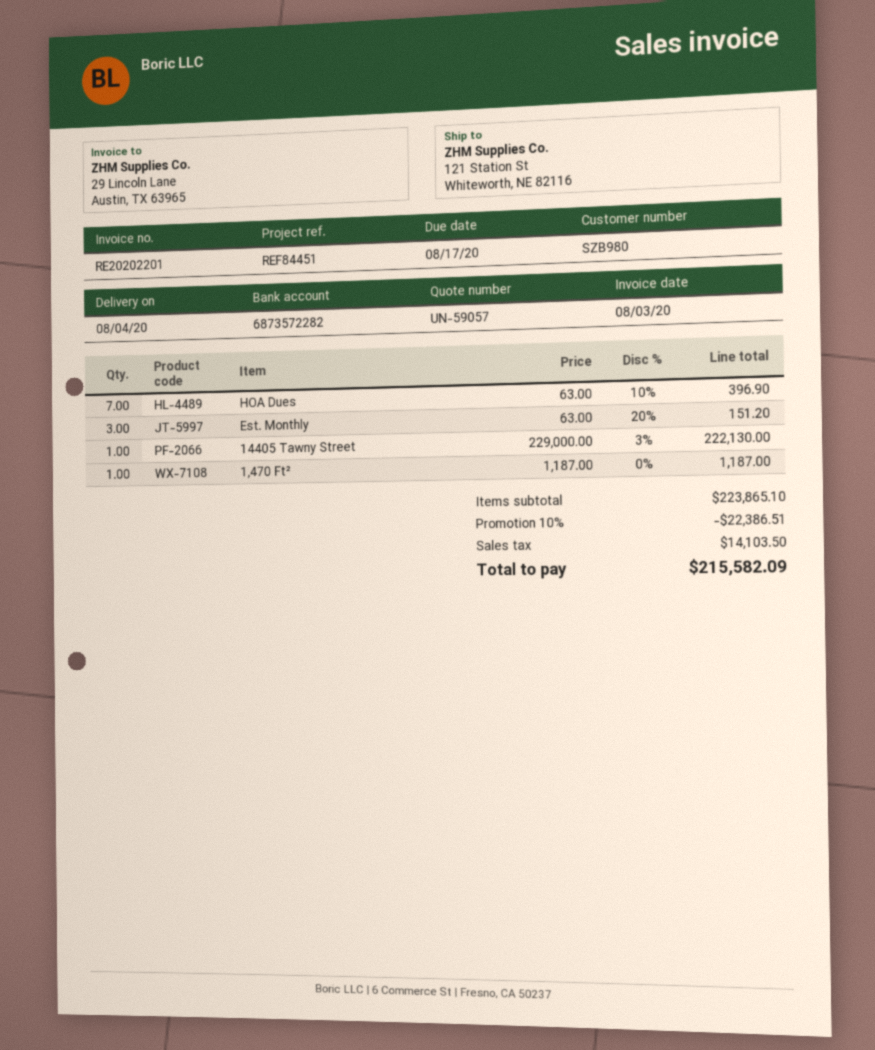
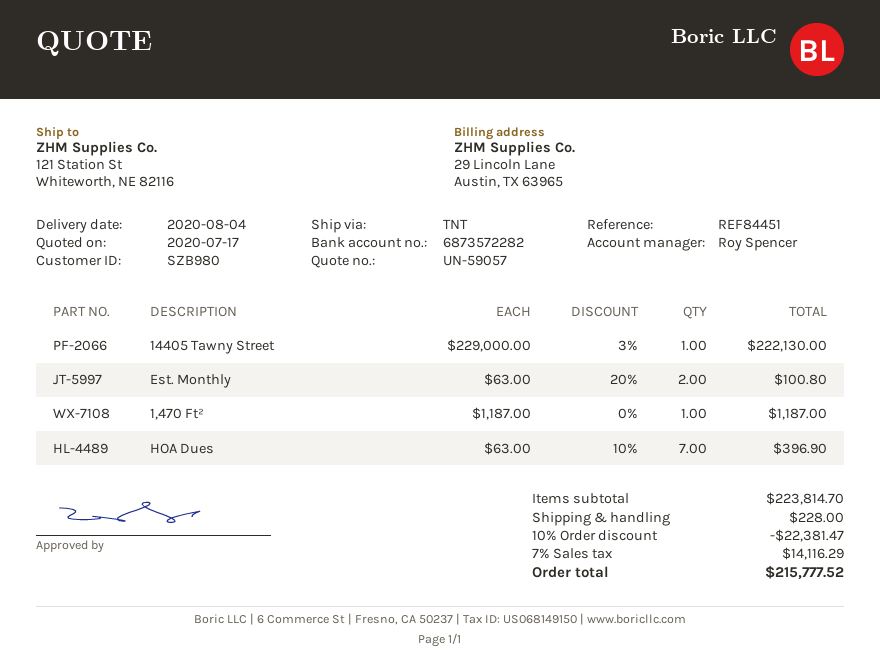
Est. Monthly: 3 x 63.00 - 20% = 151.20 -> 2 x 63.00 - 20% = 100.80
subtotal: 223865.10 -> 223814.70
discount: 10% = 22386.51 -> 10% = 22381.47
shipping: none -> 228.00
tax: 14103.50 -> 14116.29
total: 215582.09 -> 215777.52

